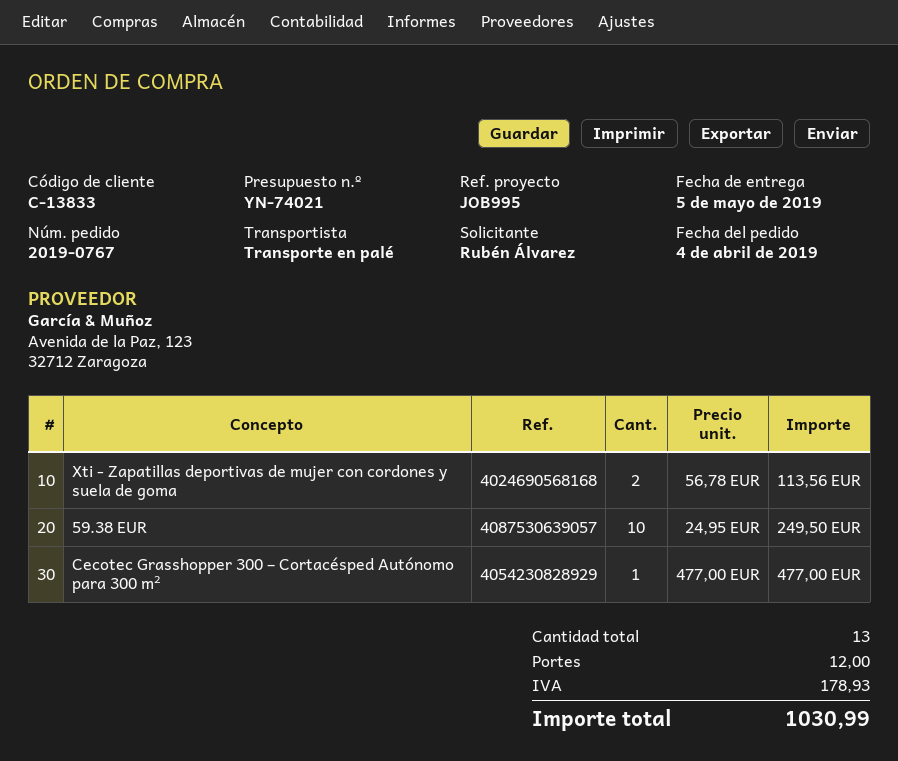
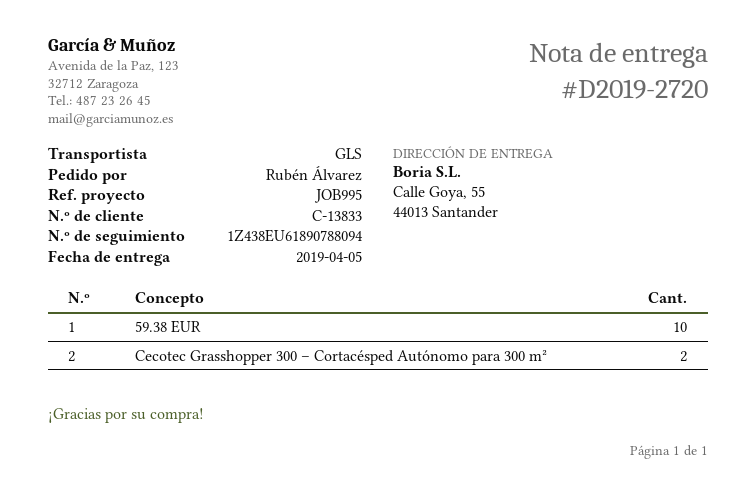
delivery date: 2019-05-05 -> 2019-04-05
shipping method: pallet freight -> GLS
Xti - Zapatillas deportivas de mujer con cordones y suela de goma: 2 -> none
Cecotec Grasshopper 300 – Cortacésped Autónomo para 300 m²: 1 -> 2

